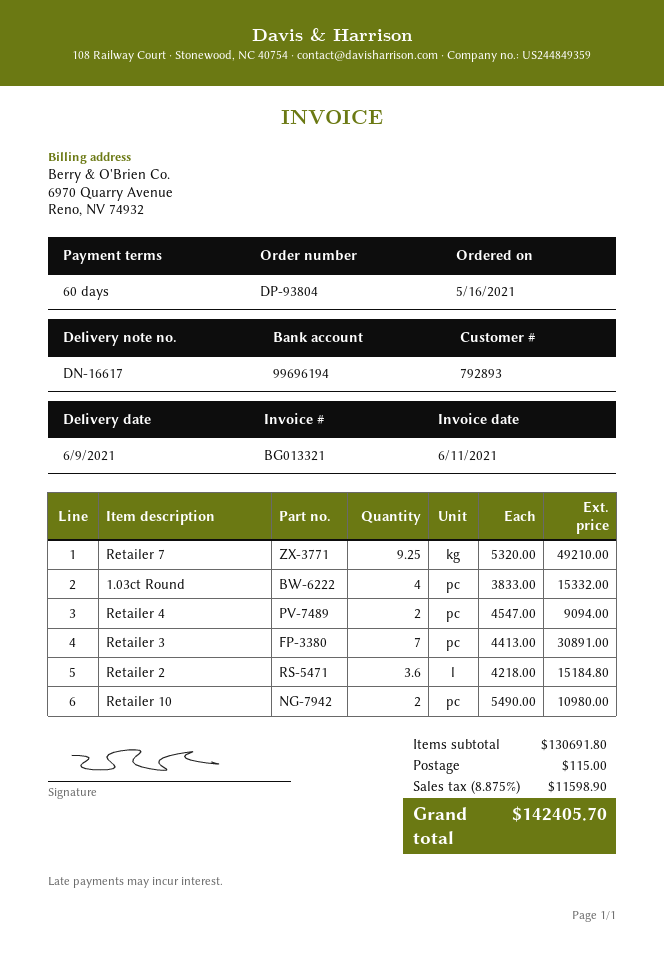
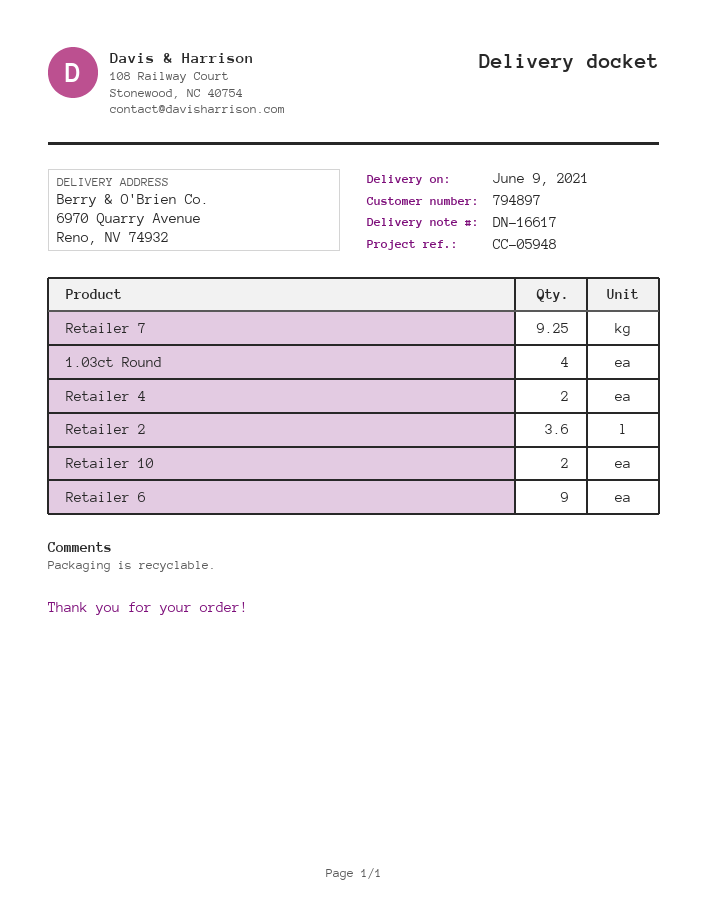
customer number: 792893 -> 794897
Retailer 3: 7 -> none
Retailer 6: none -> 9

